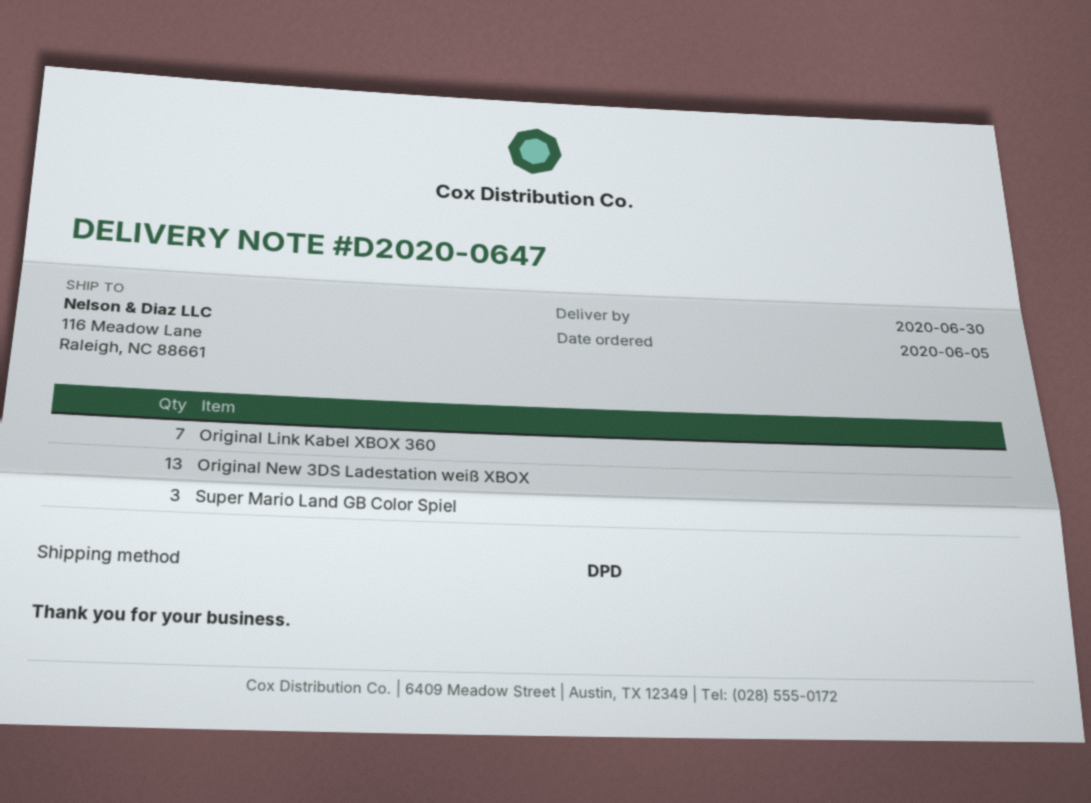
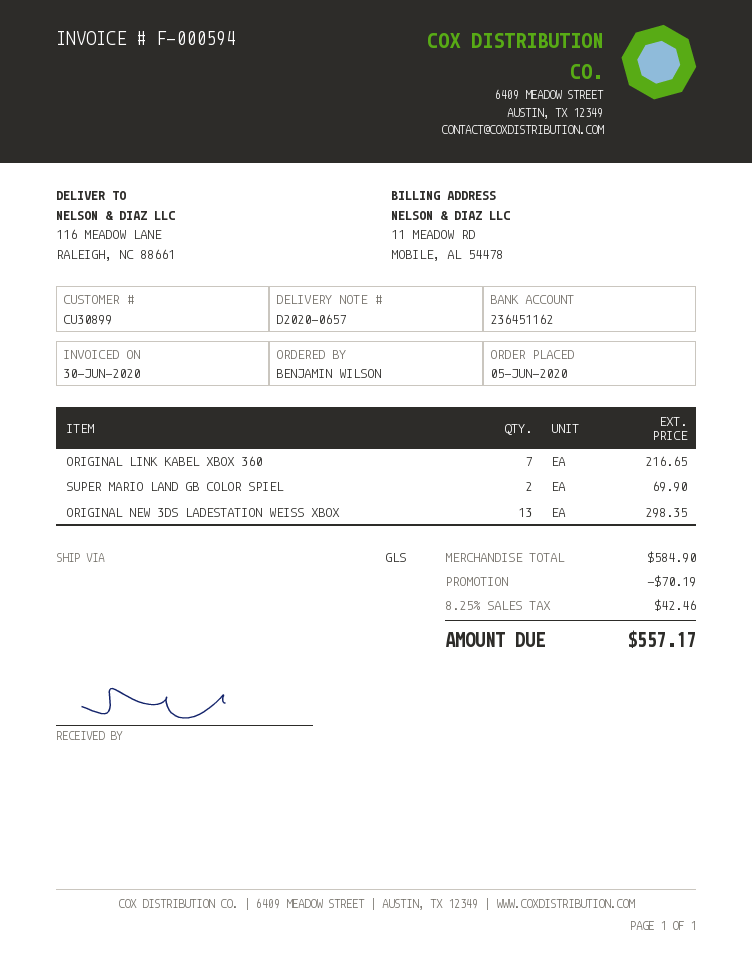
delivery note number: D2020-0647 -> D2020-0657
shipping method: DPD -> GLS
Super Mario Land GB Color Spiel: 3 -> 2

